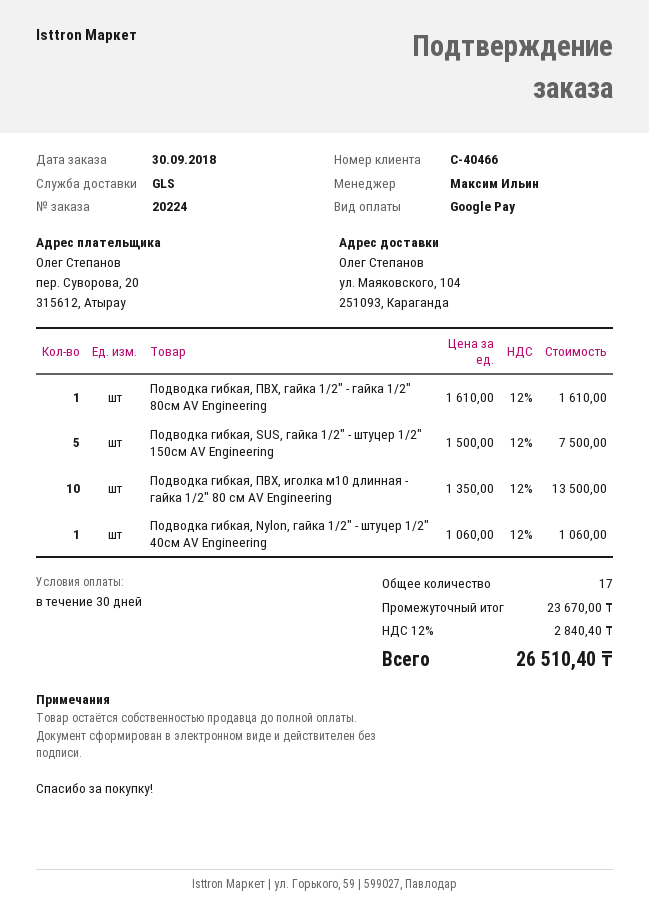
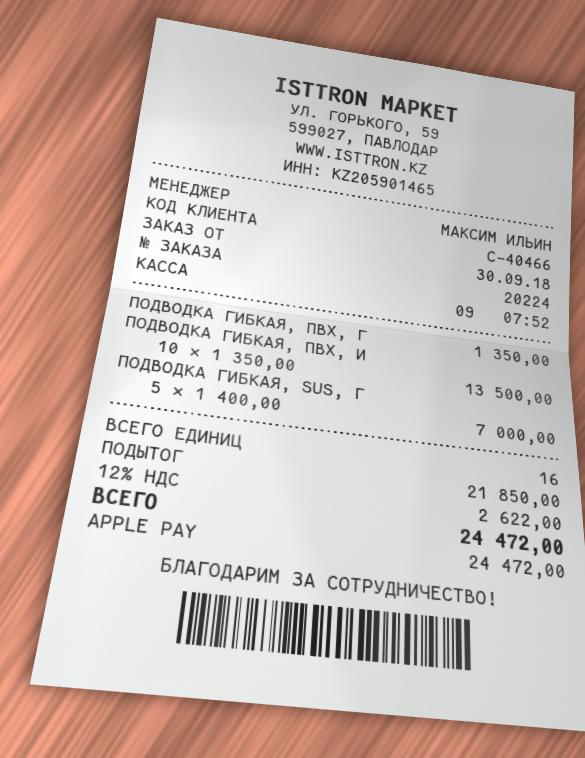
payment method: Google Pay -> Apple Pay
Подводка гибкая, ПВХ, гайка 1/2" - гайка 1/2" 80см AV Engineering: 1 x 1610.00 = 1610.00 -> 1 x 1350.00 = 1350.00
Подводка гибкая, SUS, гайка 1/2" - штуцер 1/2" 150см AV Engineering: 5 x 1500.00 = 7500.00 -> 5 x 1400.00 = 7000.00
Подводка гибкая, Nylon, гайка 1/2" - штуцер 1/2" 40см AV Engineering: 1 x 1060.00 = 1060.00 -> none
total quantity: 17 -> 16
subtotal: 23670.00 -> 21850.00
tax: 12% = 2840.40 -> 12% = 2622.00
total: 26510.40 -> 24472.00

